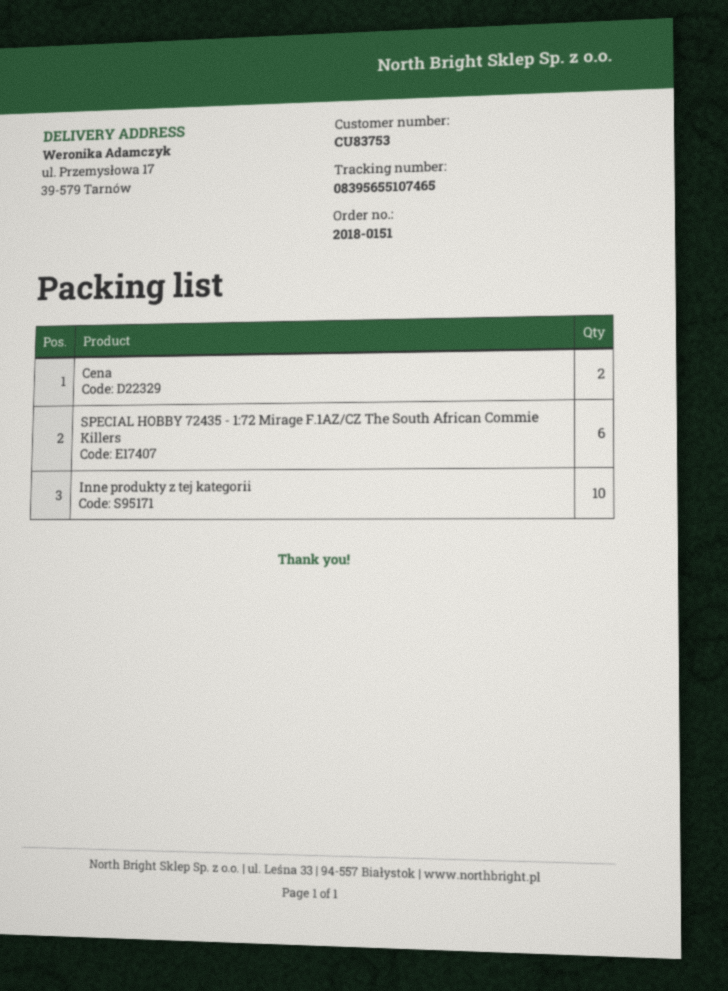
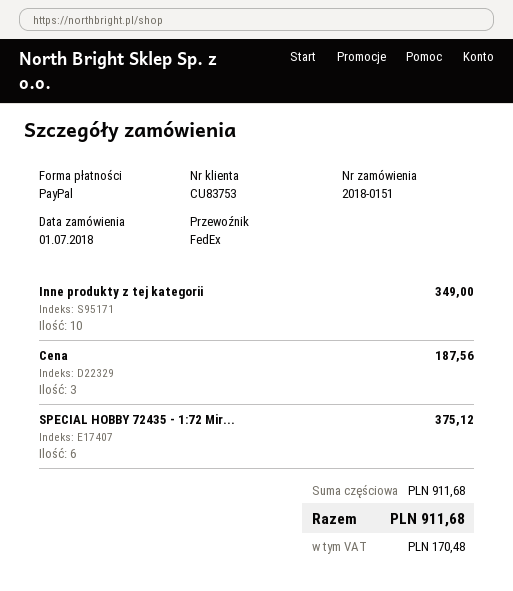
Cena: 2 -> 3

